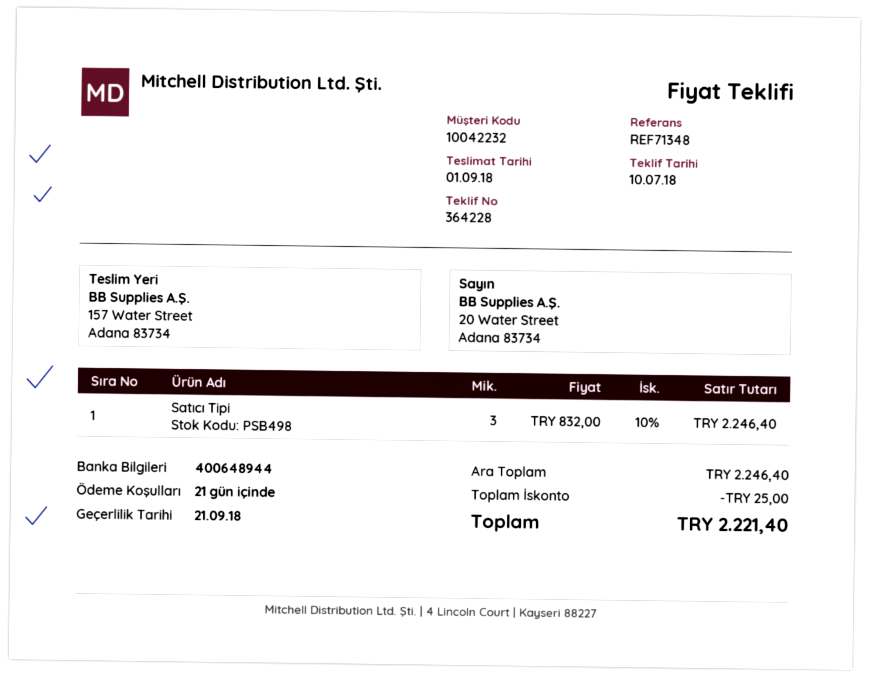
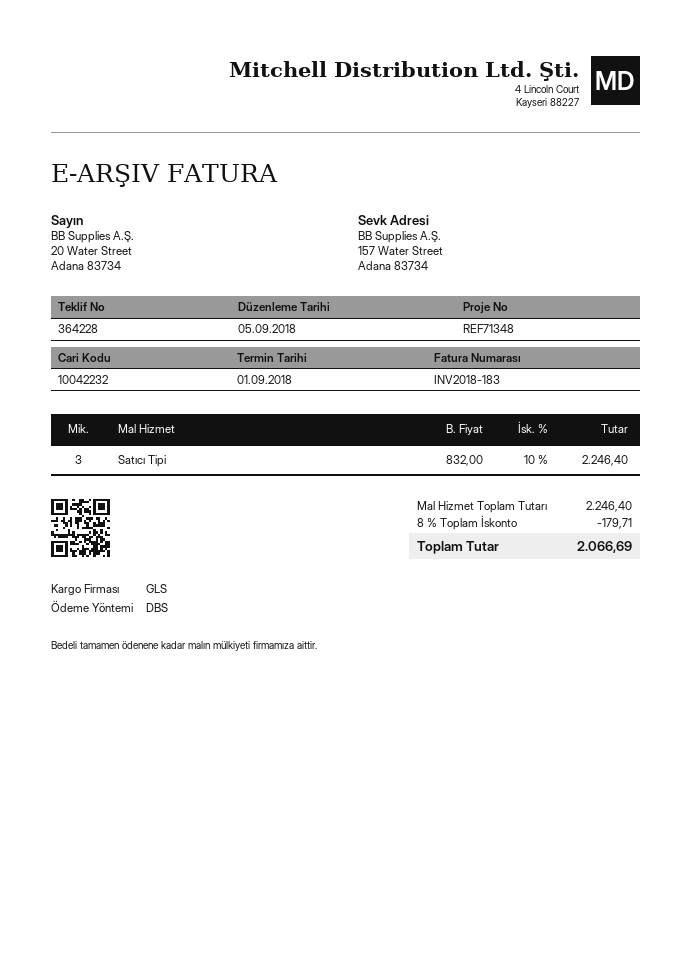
discount: 25.00 -> 179.71
total: 2221.40 -> 2066.69

